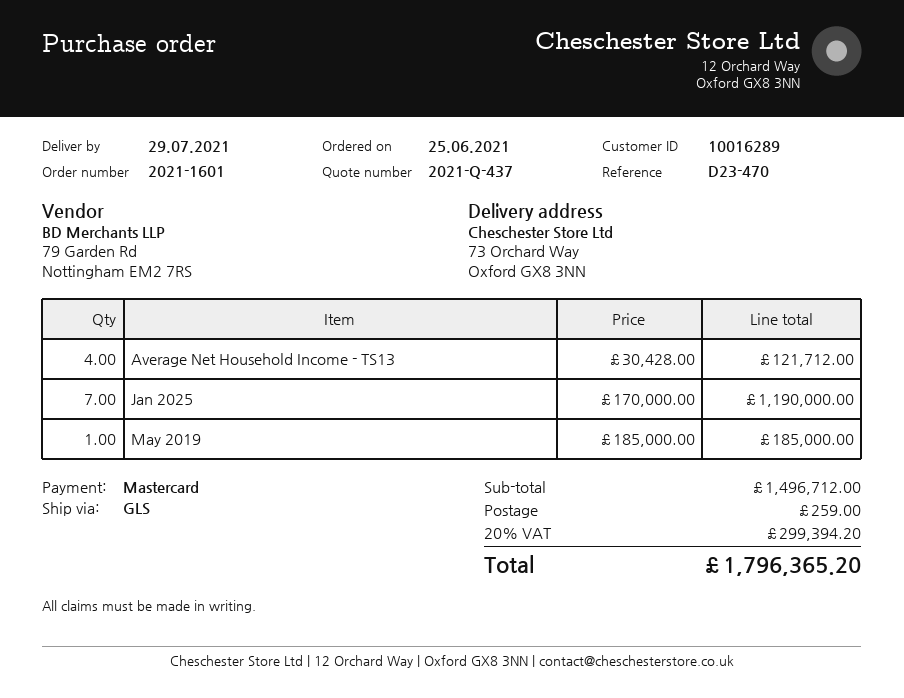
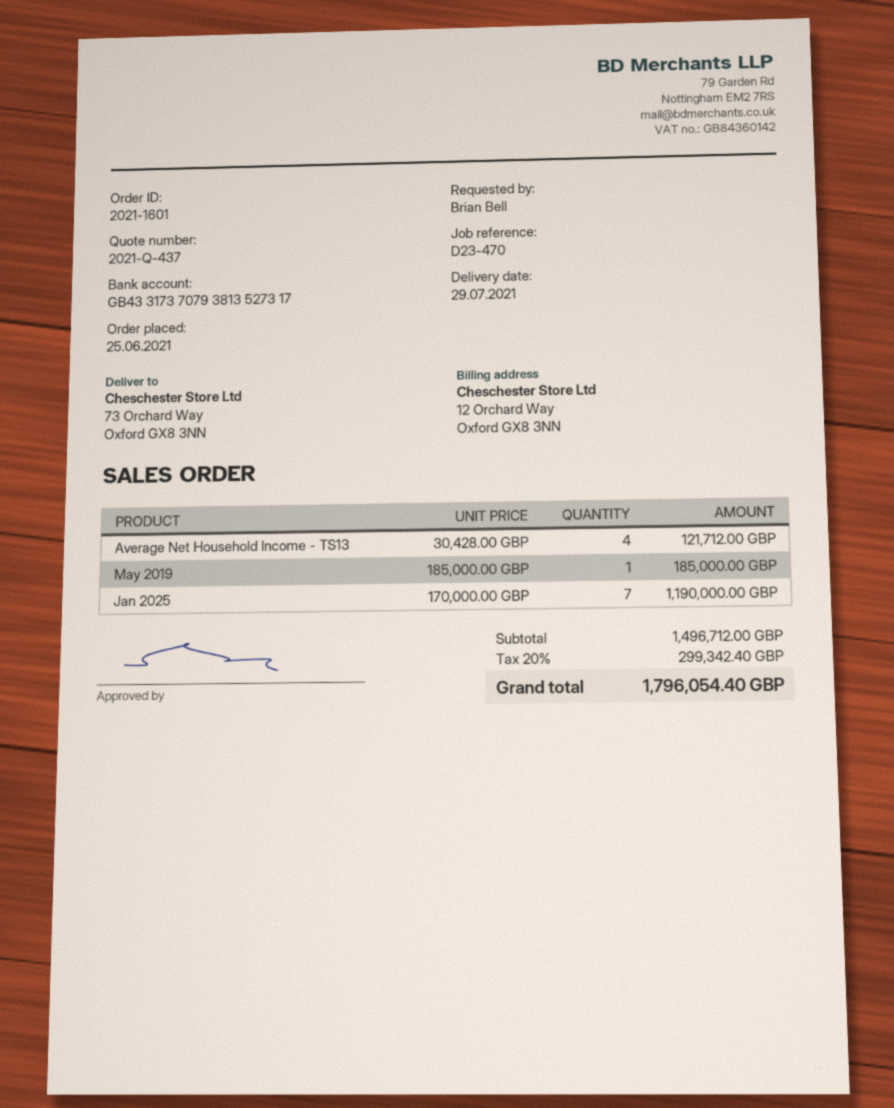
shipping: 259.00 -> none
tax: 20% = 299394.20 -> 20% = 299342.40
total: 1796365.20 -> 1796054.40

